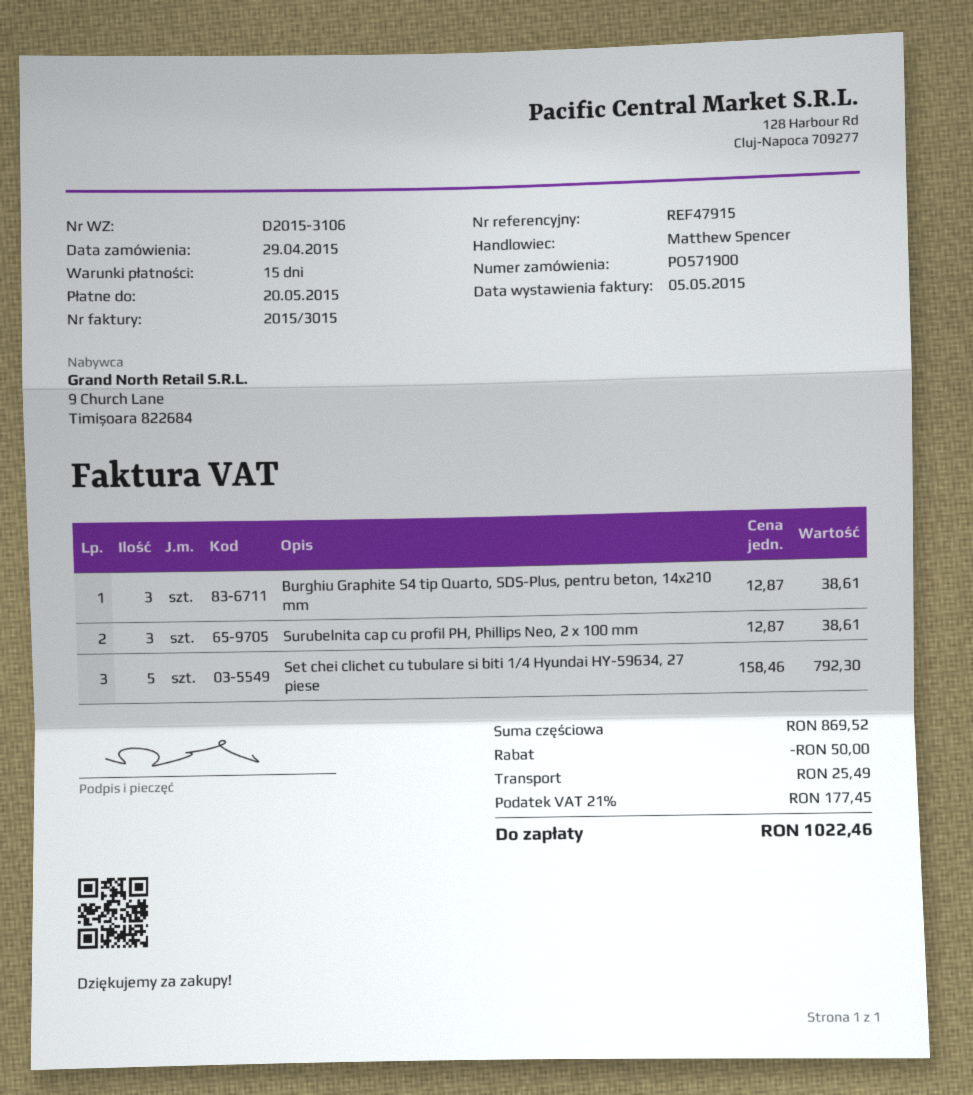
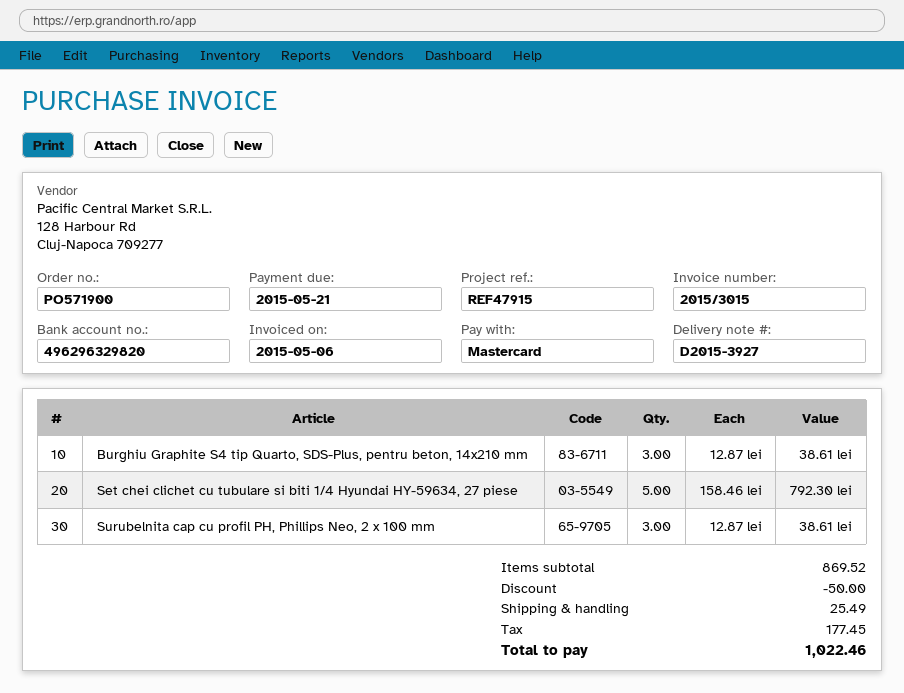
delivery note number: D2015-3106 -> D2015-3927
invoice date: 2015-05-05 -> 2015-05-06
due date: 2015-05-20 -> 2015-05-21

